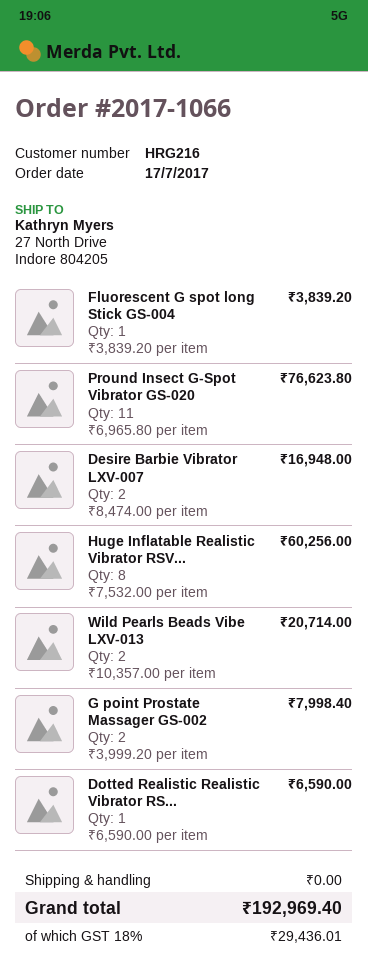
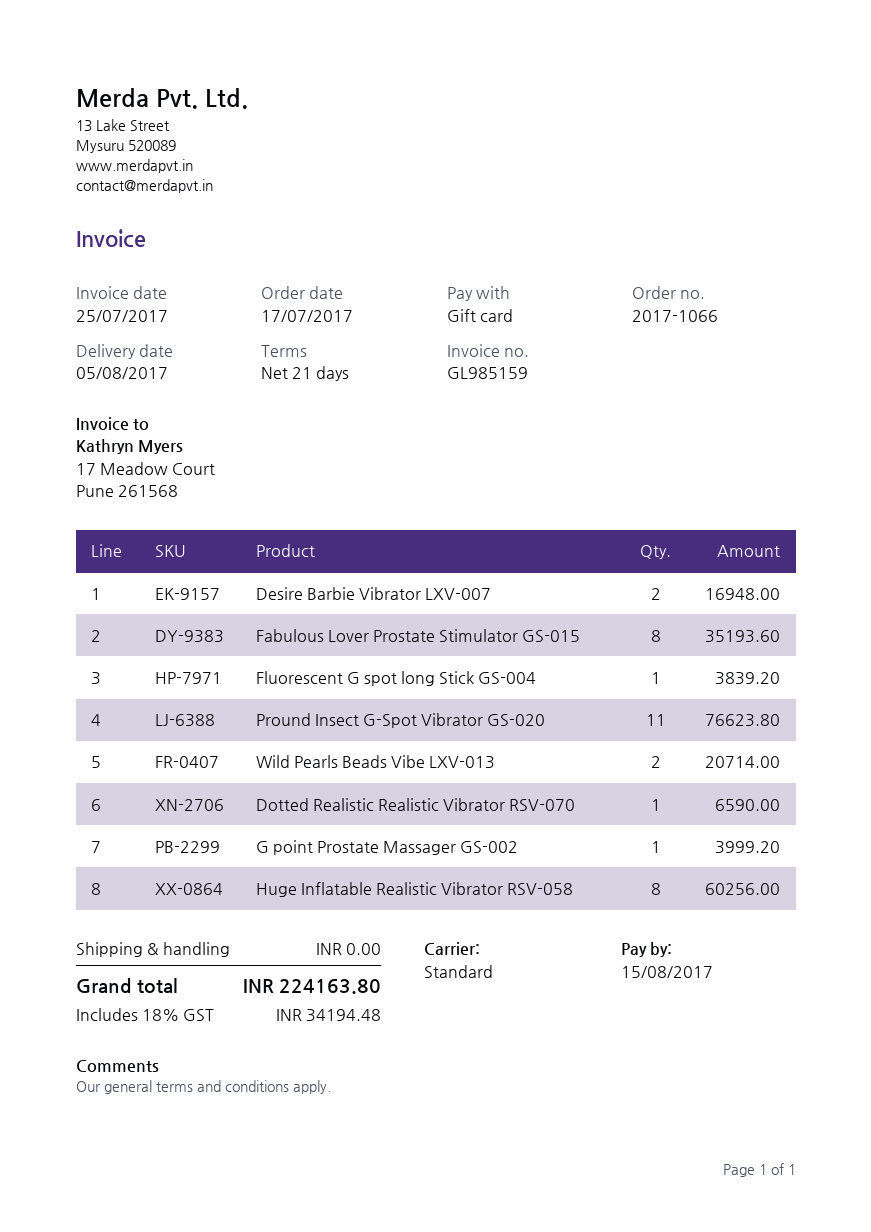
G point Prostate Massager GS-002: 2 for 7998.40 -> 1 for 3999.20
Fabulous Lover Prostate Stimulator GS-015: none -> 8 for 35193.60
tax: 18% = 29436.01 -> 18% = 34194.48
total: 192969.40 -> 224163.80

